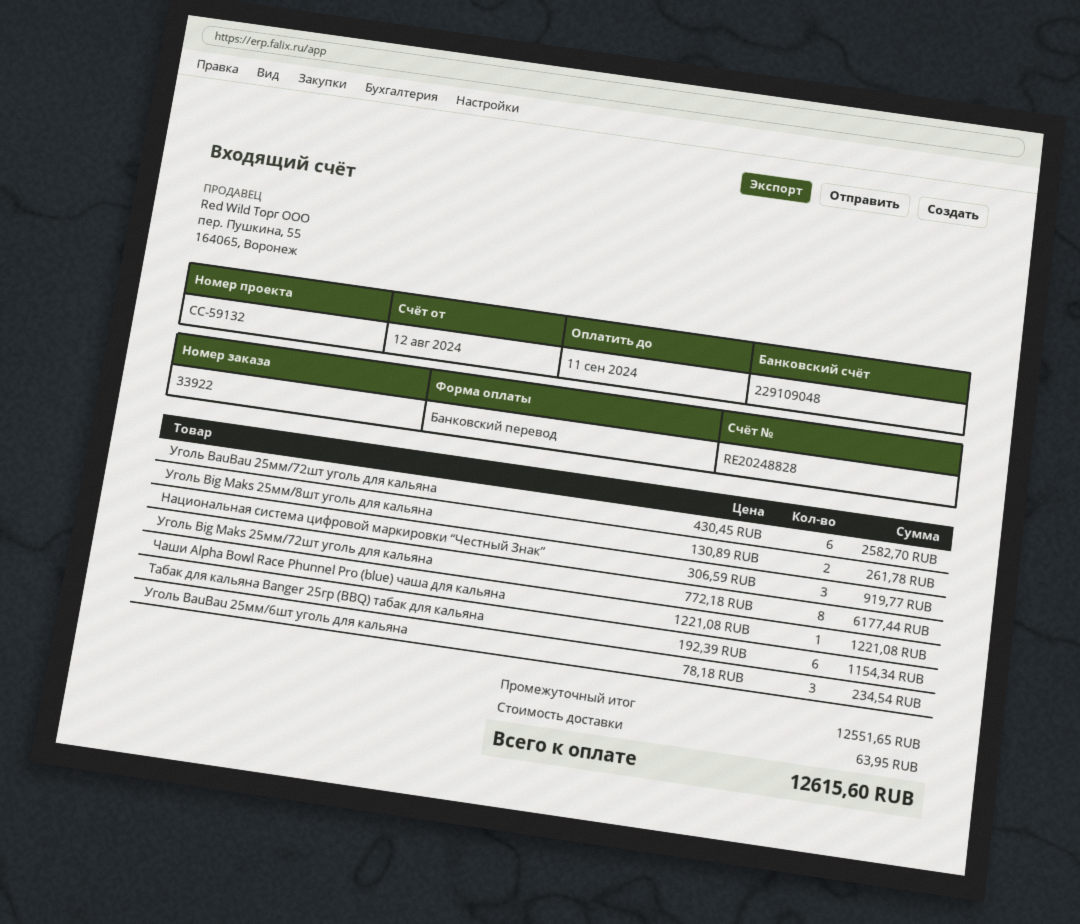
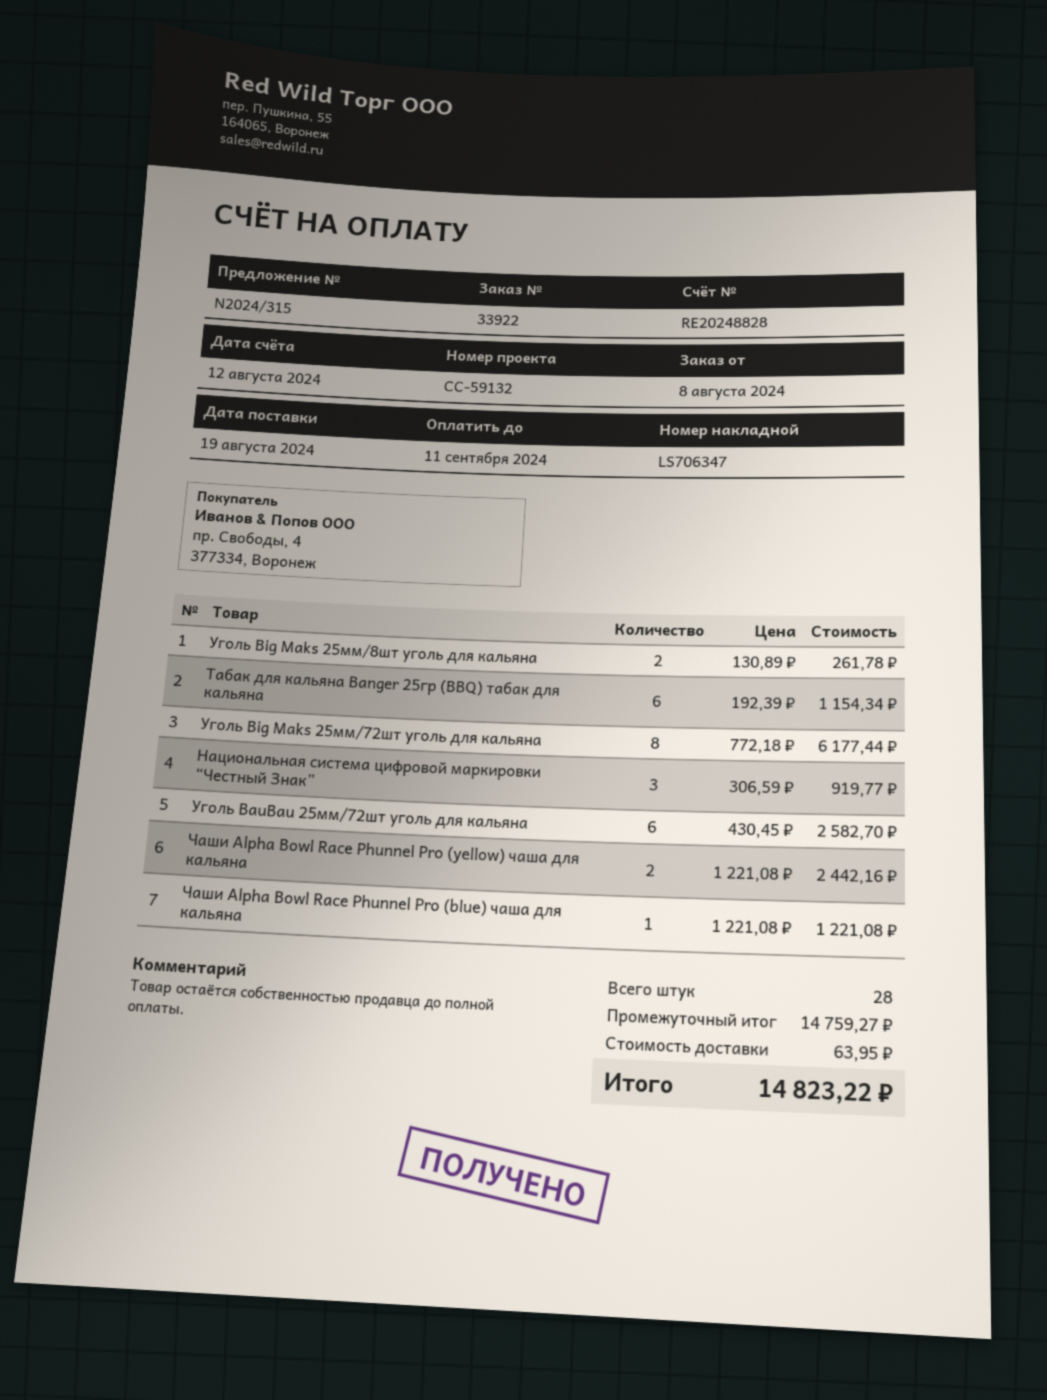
Уголь BauBau 25мм/6шт уголь для кальяна: 3 x 78.18 = 234.54 -> none
Чаши Alpha Bowl Race Phunnel Pro (yellow) чаша для кальяна: none -> 2 x 1221.08 = 2442.16
subtotal: 12551.65 -> 14759.27
total: 12615.60 -> 14823.22

